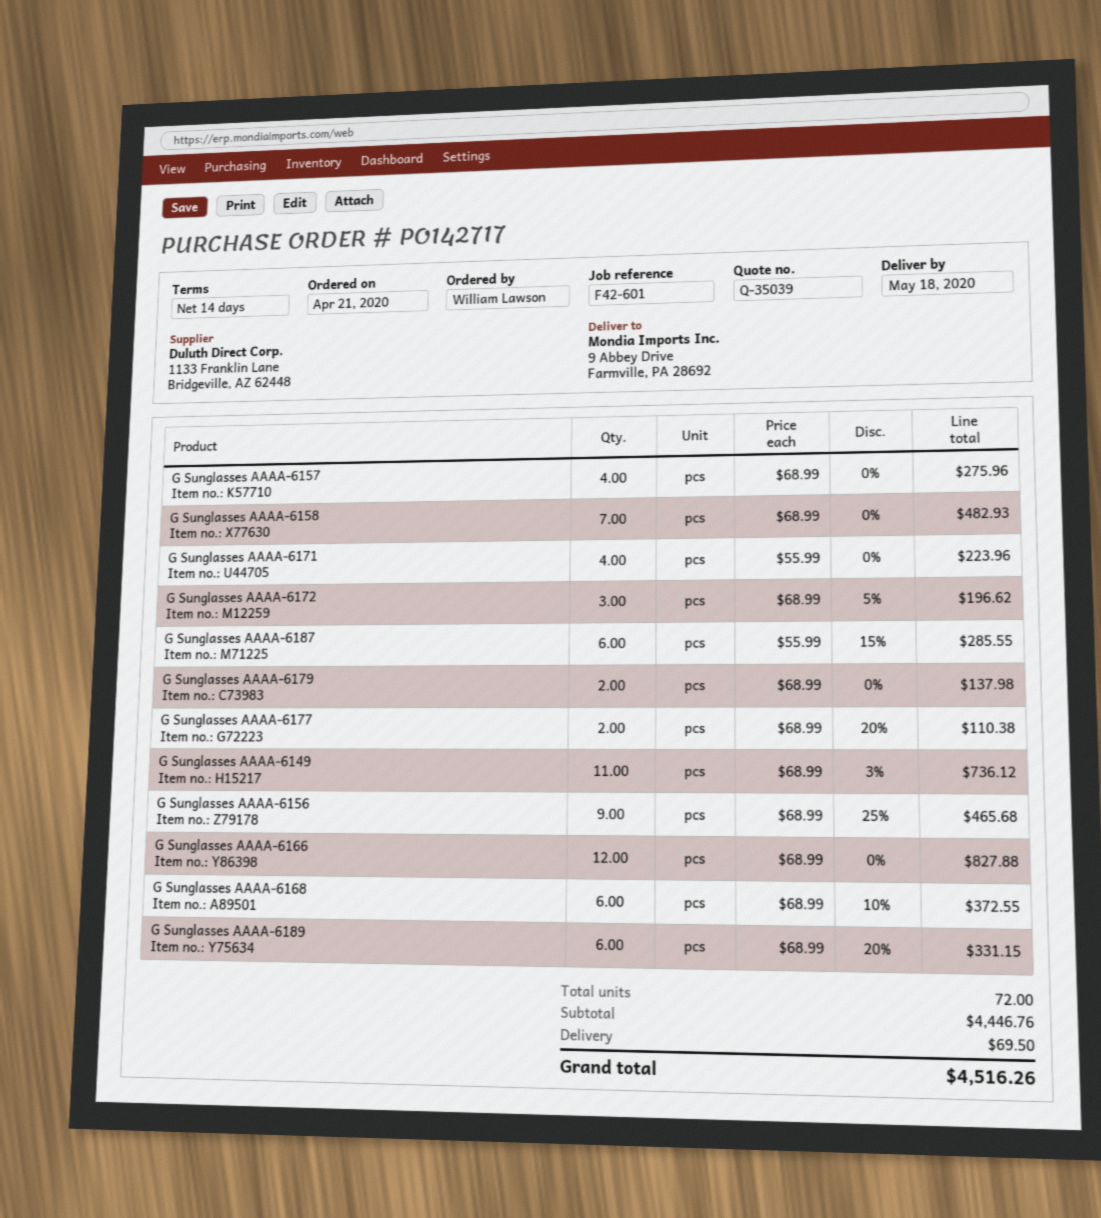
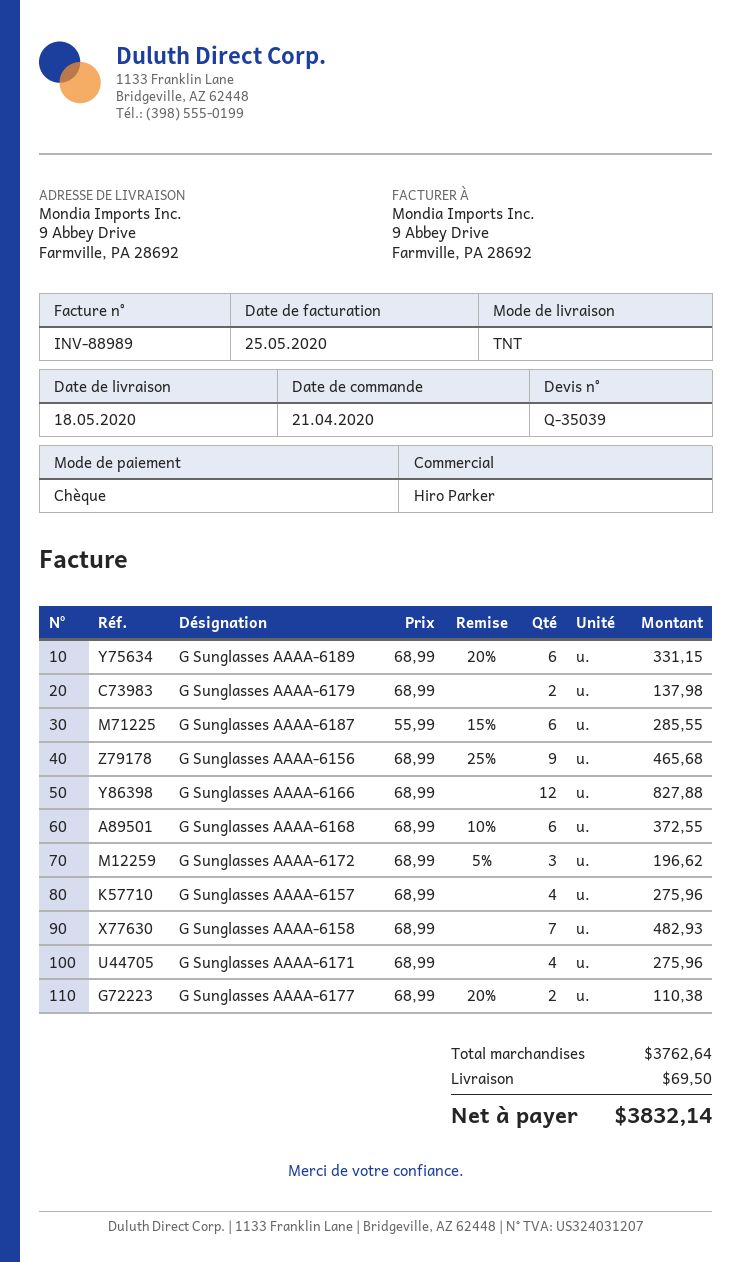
G Sunglasses AAAA-6171: 4 x 55.99 = 223.96 -> 4 x 68.99 = 275.96
G Sunglasses AAAA-6149: 11 x 68.99 - 3% = 736.12 -> none
subtotal: 4446.76 -> 3762.64
total: 4516.26 -> 3832.14

